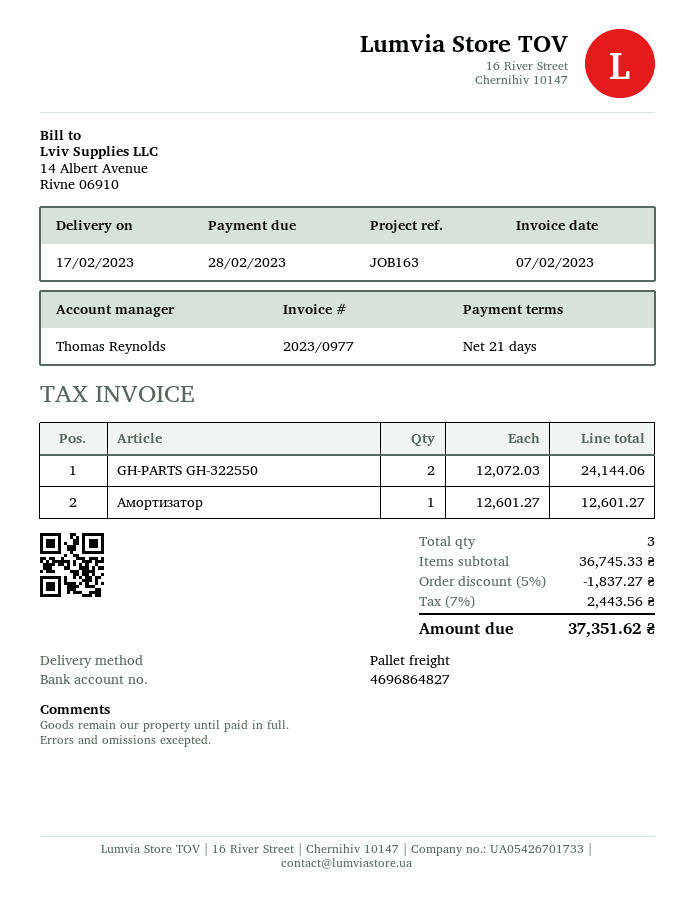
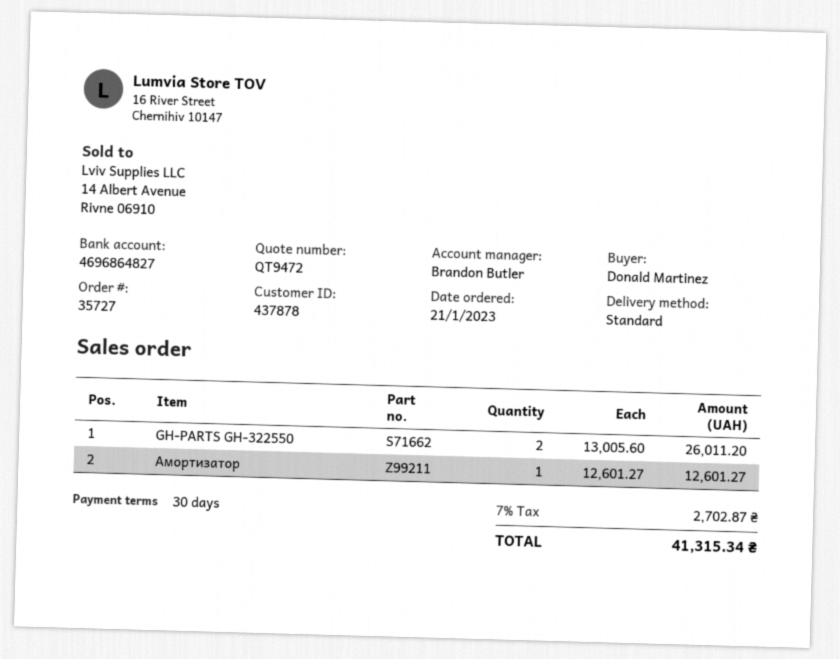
payment terms: 21 days -> 30 days
sales rep: Thomas Reynolds -> Brandon Butler
shipping method: pallet freight -> standard
GH-PARTS GH-322550: 2 x 12072.03 = 24144.06 -> 2 x 13005.60 = 26011.20
discount: 5% = 1837.27 -> none
tax: 7% = 2443.56 -> 7% = 2702.87
total: 37351.62 -> 41315.34

